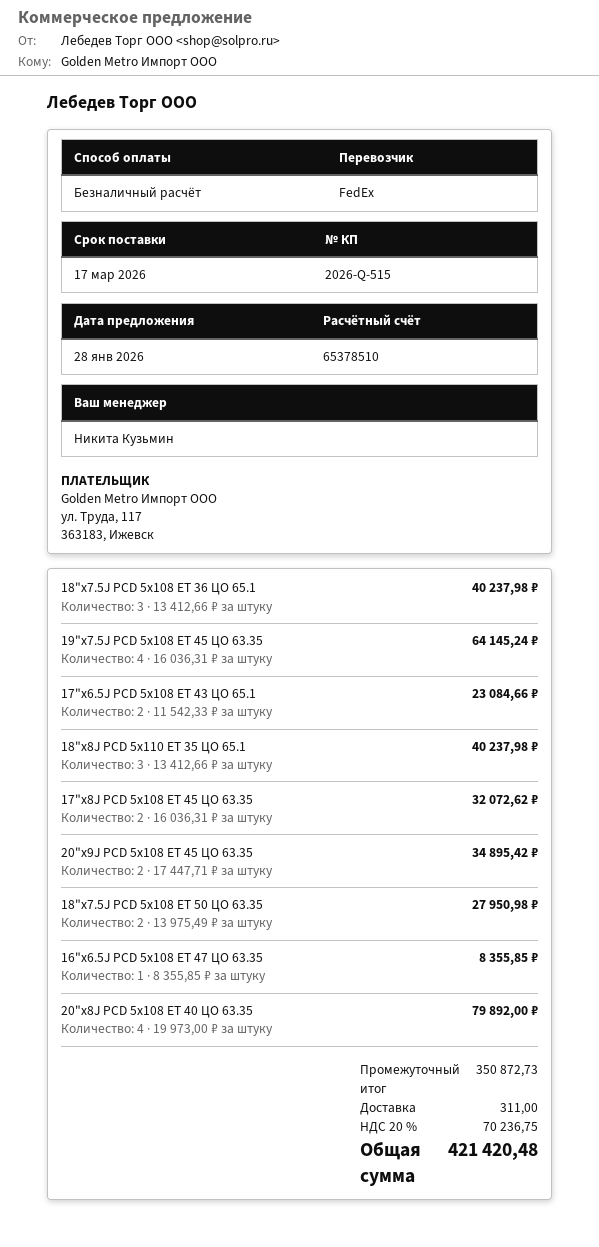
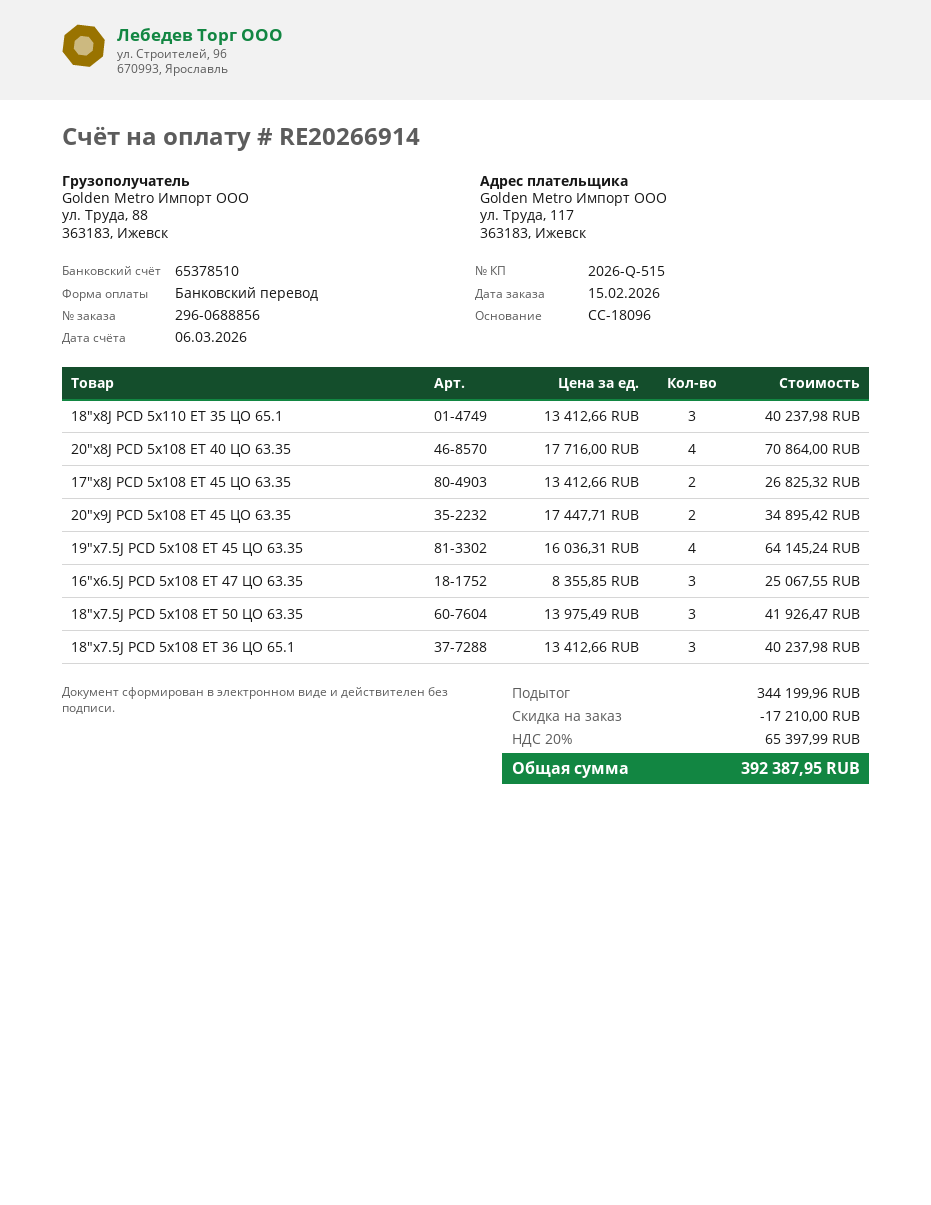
17"x6.5J PCD 5x108 ЕТ 43 ЦО 65.1: 2 x 11542.33 = 23084.66 -> none
17"x8J PCD 5x108 ЕТ 45 ЦО 63.35: 2 x 16036.31 = 32072.62 -> 2 x 13412.66 = 26825.32
18"x7.5J PCD 5x108 ЕТ 50 ЦО 63.35: 2 x 13975.49 = 27950.98 -> 3 x 13975.49 = 41926.47
16"x6.5J PCD 5x108 ЕТ 47 ЦО 63.35: 1 x 8355.85 = 8355.85 -> 3 x 8355.85 = 25067.55
20"x8J PCD 5x108 ЕТ 40 ЦО 63.35: 4 x 19973.00 = 79892.00 -> 4 x 17716.00 = 70864.00
subtotal: 350872.73 -> 344199.96
discount: none -> 17210.00
shipping: 311.00 -> none
tax: 20% = 70236.75 -> 20% = 65397.99
total: 421420.48 -> 392387.95

